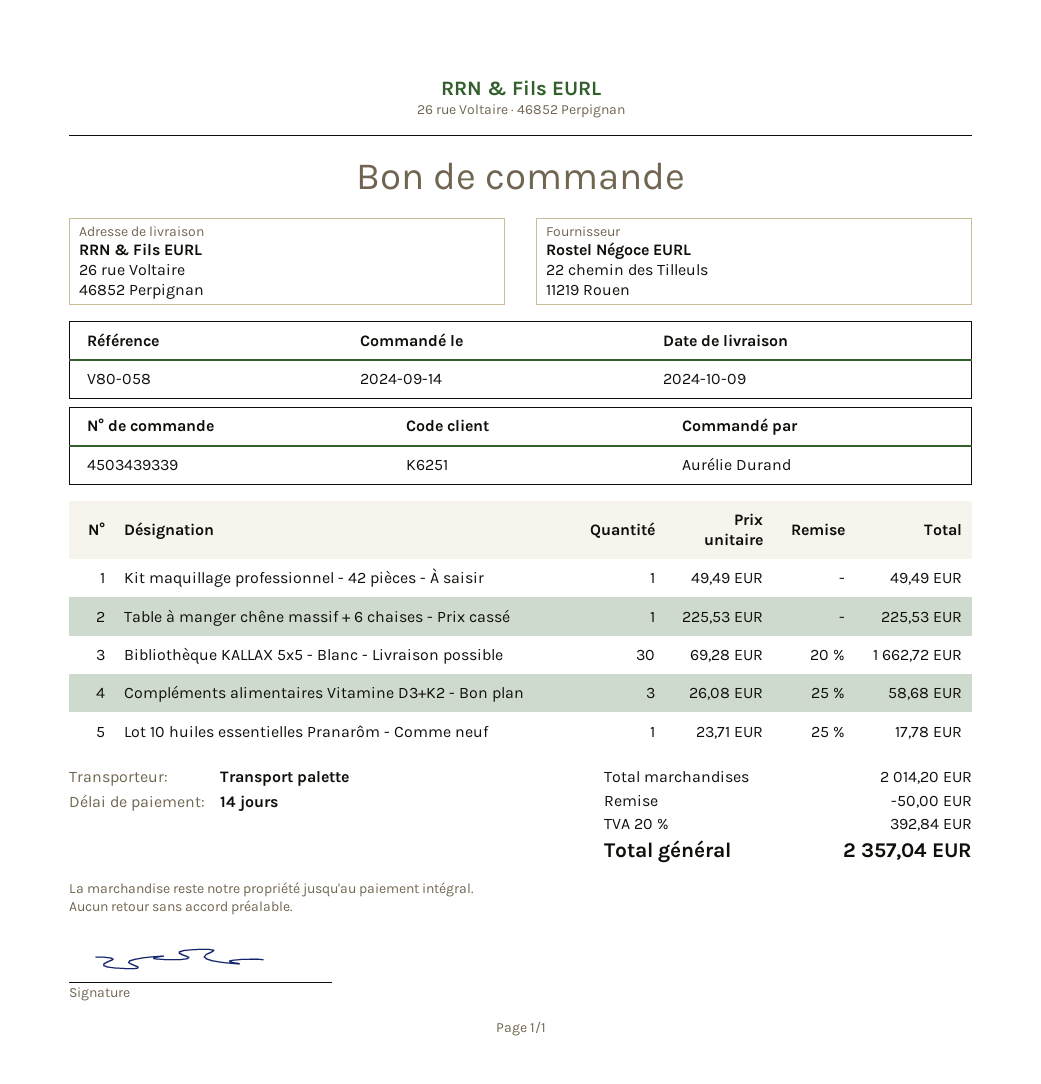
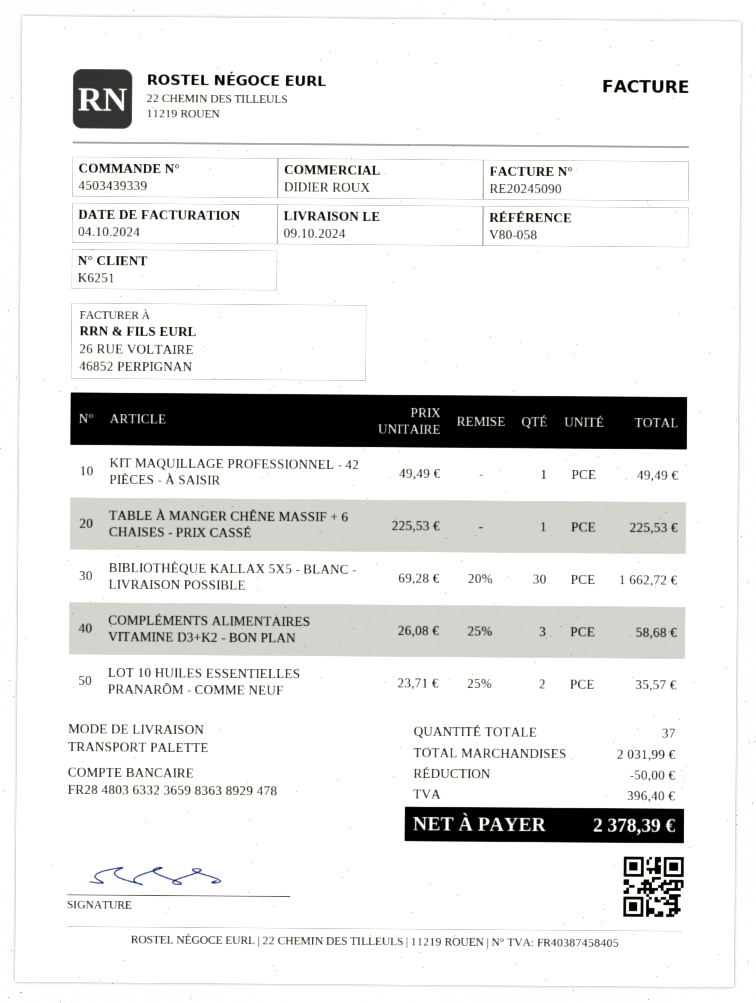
Lot 10 huiles essentielles Pranarôm - Comme neuf: 1 x 23.71 - 25% = 17.78 -> 2 x 23.71 - 25% = 35.57
subtotal: 2014.20 -> 2031.99
tax: 392.84 -> 396.40
total: 2357.04 -> 2378.39

